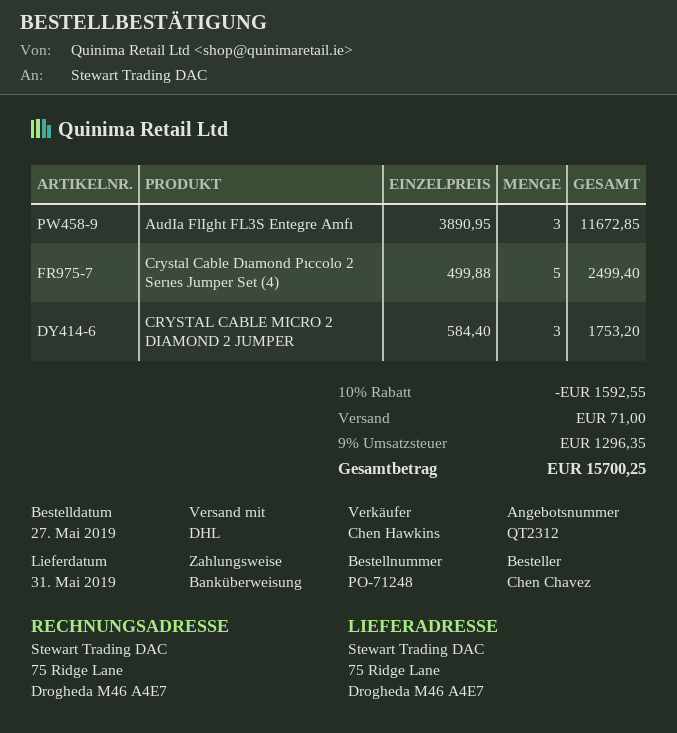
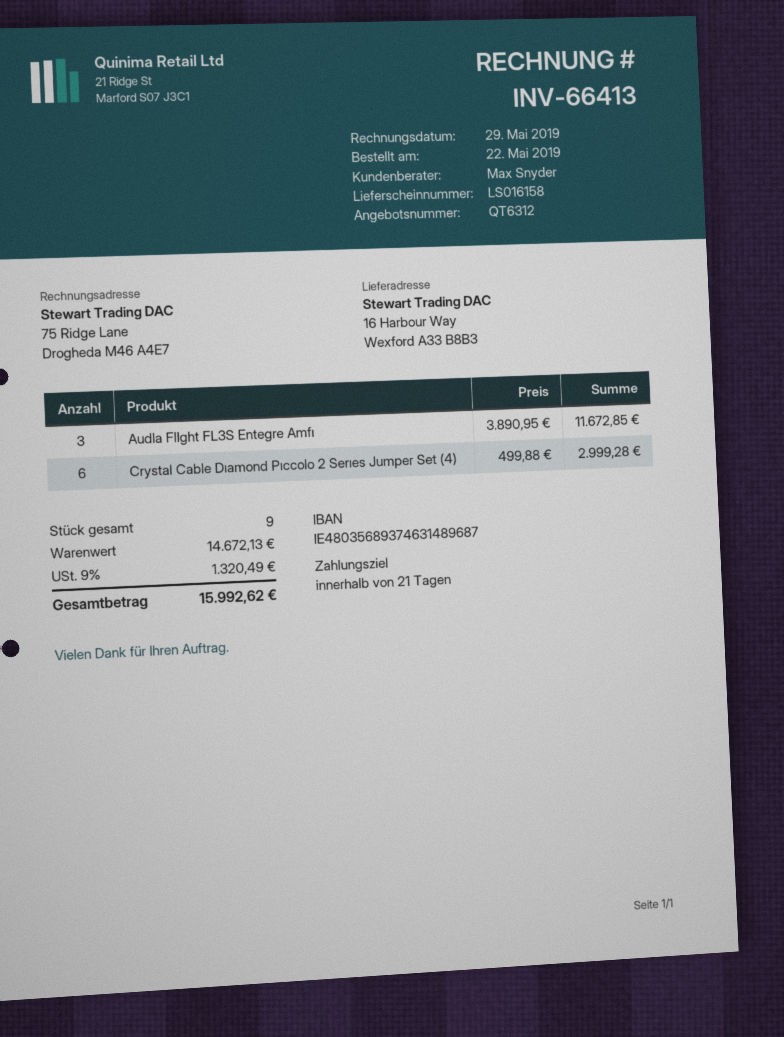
quote number: QT2312 -> QT6312
order date: 2019-05-27 -> 2019-05-22
sales rep: Chen Hawkins -> Max Snyder
ship to: 75 Ridge Lane, Drogheda M46 A4E7 -> 16 Harbour Way, Wexford A33 B8B3
Crystal Cable Dıamond Pıccolo 2 Serıes Jumper Set (4): 5 x 499.88 = 2499.40 -> 6 x 499.88 = 2999.28
CRYSTAL CABLE MICRO 2 DIAMOND 2 JUMPER: 3 x 584.40 = 1753.20 -> none
discount: 10% = 1592.55 -> none
shipping: 71.00 -> none
tax: 9% = 1296.35 -> 9% = 1320.49
total: 15700.25 -> 15992.62

